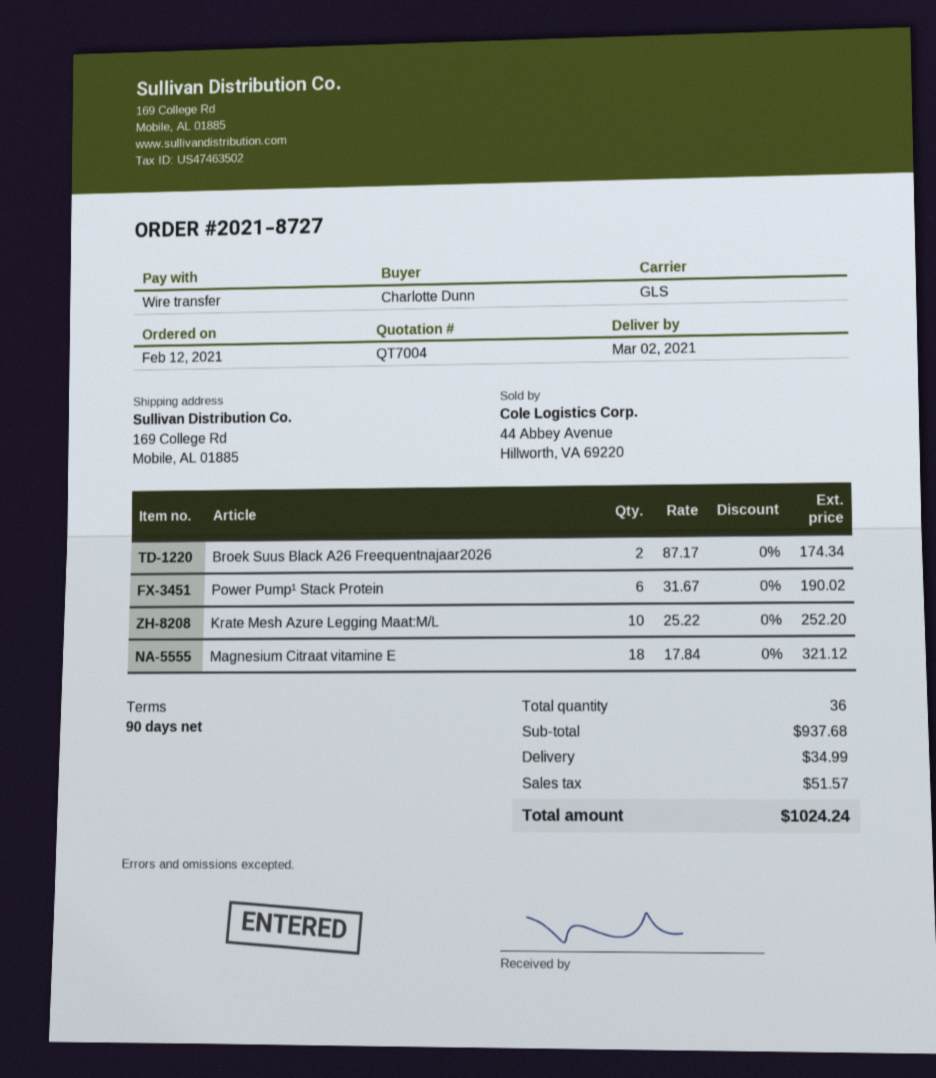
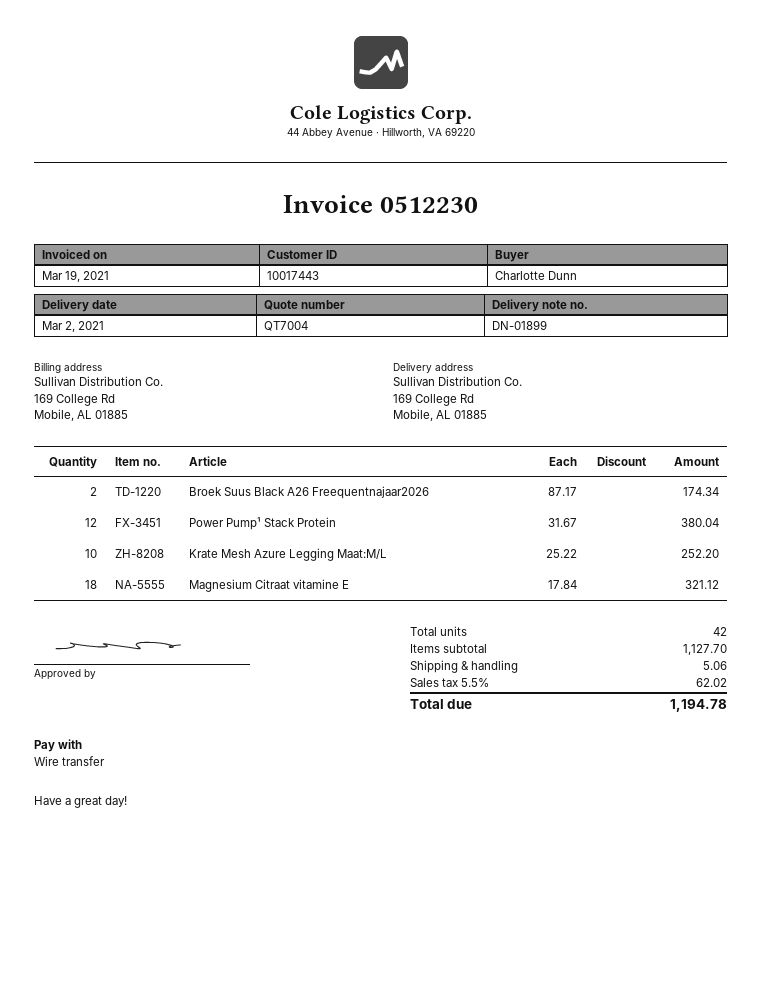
Power Pump¹ Stack Protein: 6 x 31.67 = 190.02 -> 12 x 31.67 = 380.04
total quantity: 36 -> 42
subtotal: 937.68 -> 1127.70
shipping: 34.99 -> 5.06
tax: 51.57 -> 62.02
total: 1024.24 -> 1194.78

